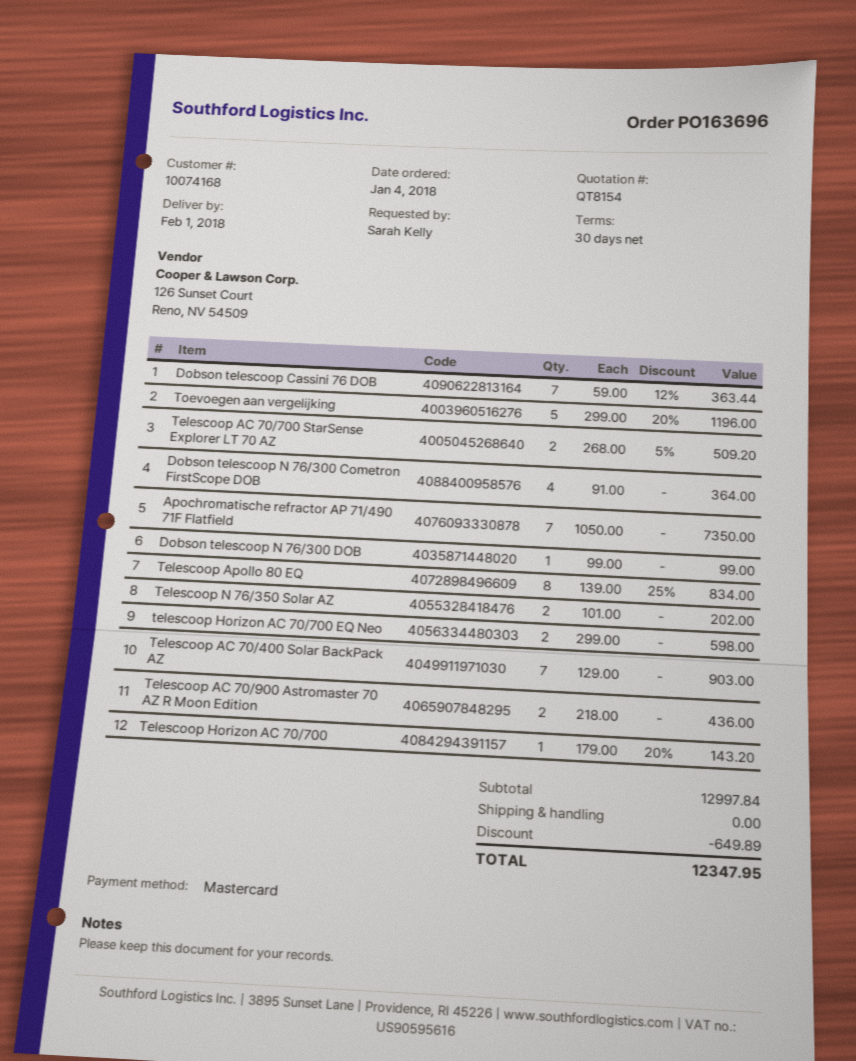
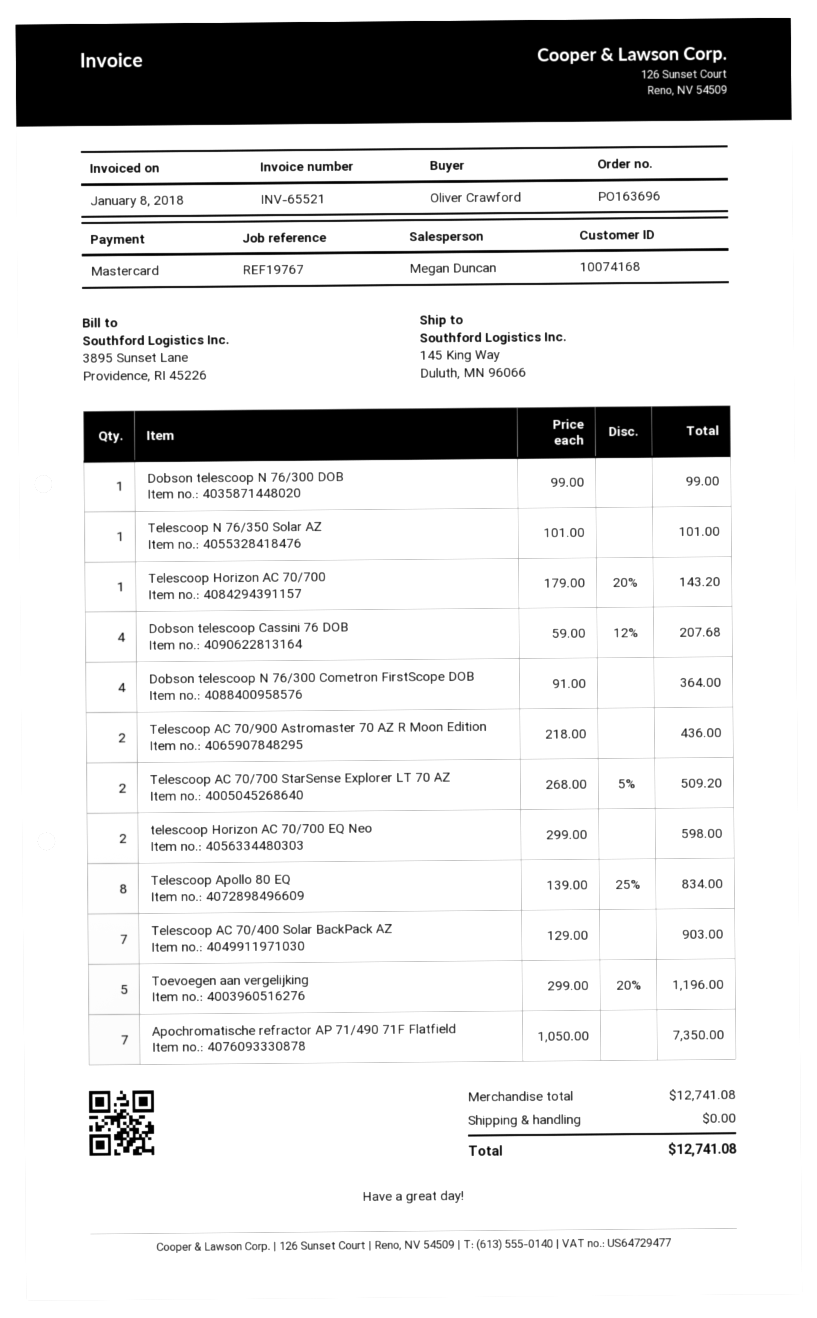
ordered by: Sarah Kelly -> Oliver Crawford
Dobson telescoop Cassini 76 DOB: 7 x 59.00 - 12% = 363.44 -> 4 x 59.00 - 12% = 207.68
Telescoop N 76/350 Solar AZ: 2 x 101.00 = 202.00 -> 1 x 101.00 = 101.00
subtotal: 12997.84 -> 12741.08
discount: 649.89 -> none
total: 12347.95 -> 12741.08

